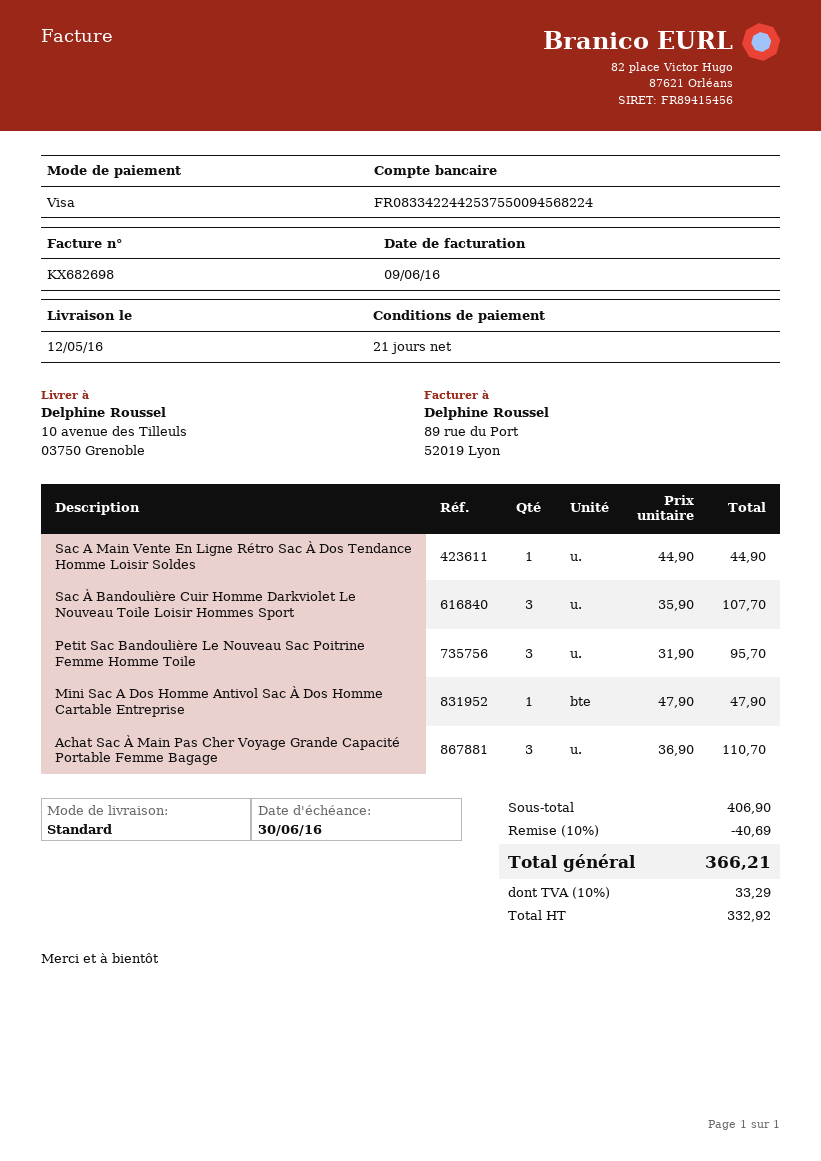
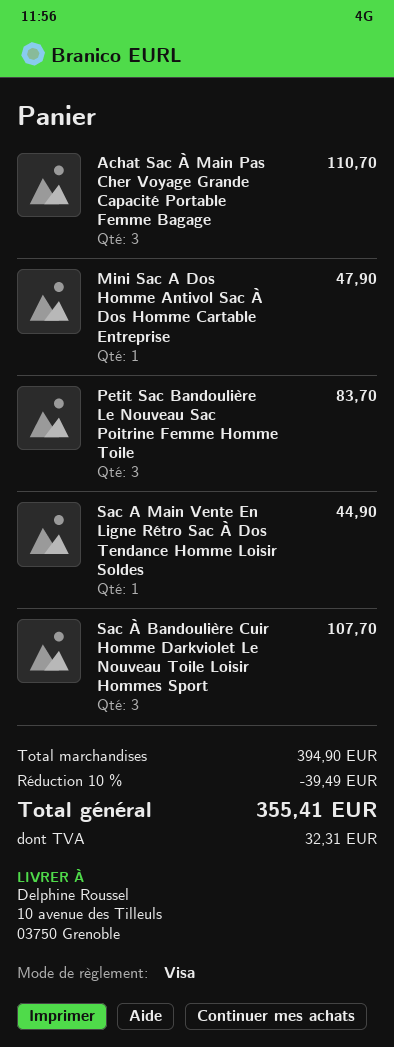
Petit Sac Bandoulière Le Nouveau Sac Poitrine Femme Homme Toile: 3 for 95.70 -> 3 for 83.70
subtotal: 406.90 -> 394.90
discount: 10% = 40.69 -> 10% = 39.49
tax: 33.29 -> 32.31
total: 366.21 -> 355.41

